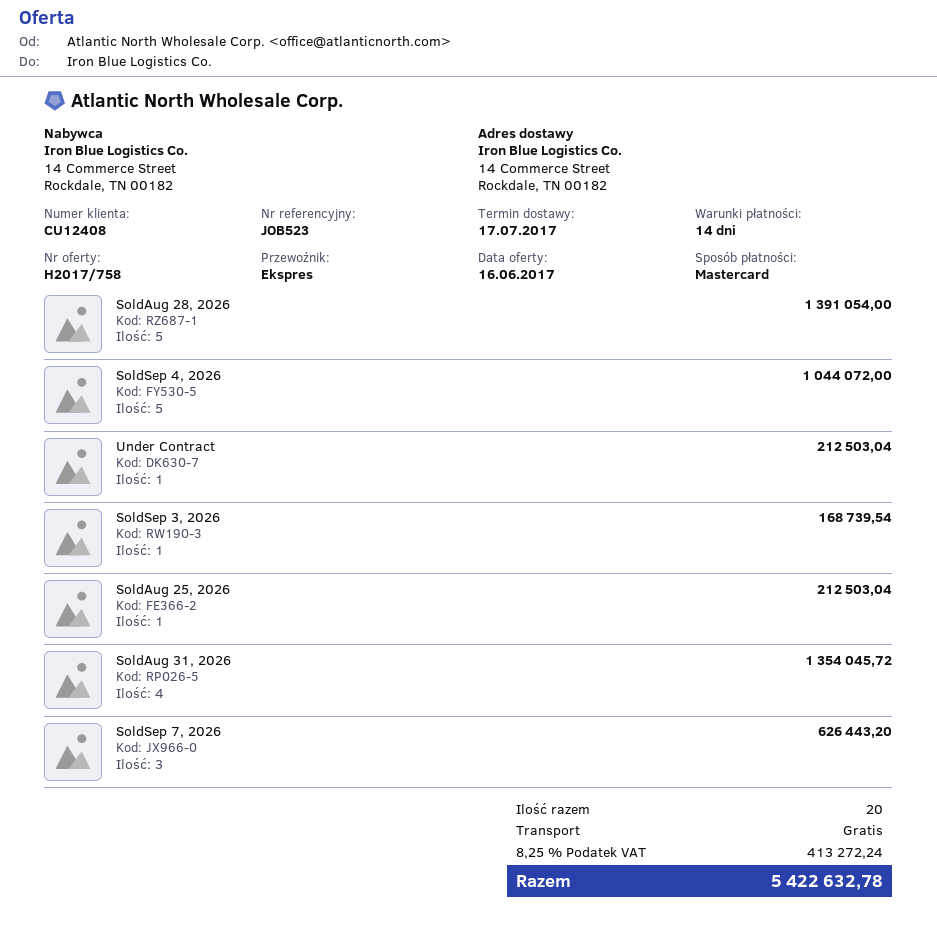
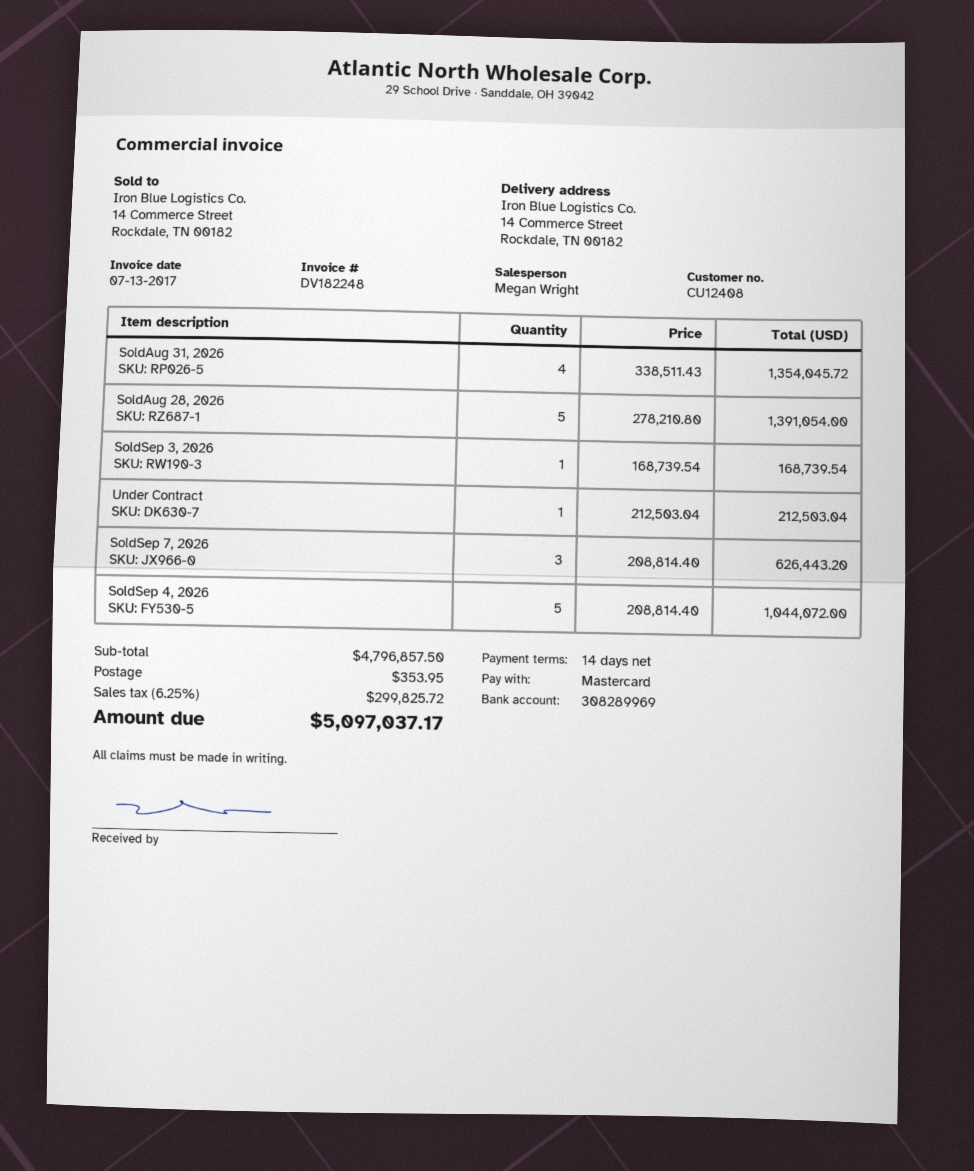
SoldAug 25, 2026: 1 for 212503.04 -> none
shipping: 0.00 -> 353.95
tax: 8.25% = 413272.24 -> 6.25% = 299825.72
total: 5422632.78 -> 5097037.17

